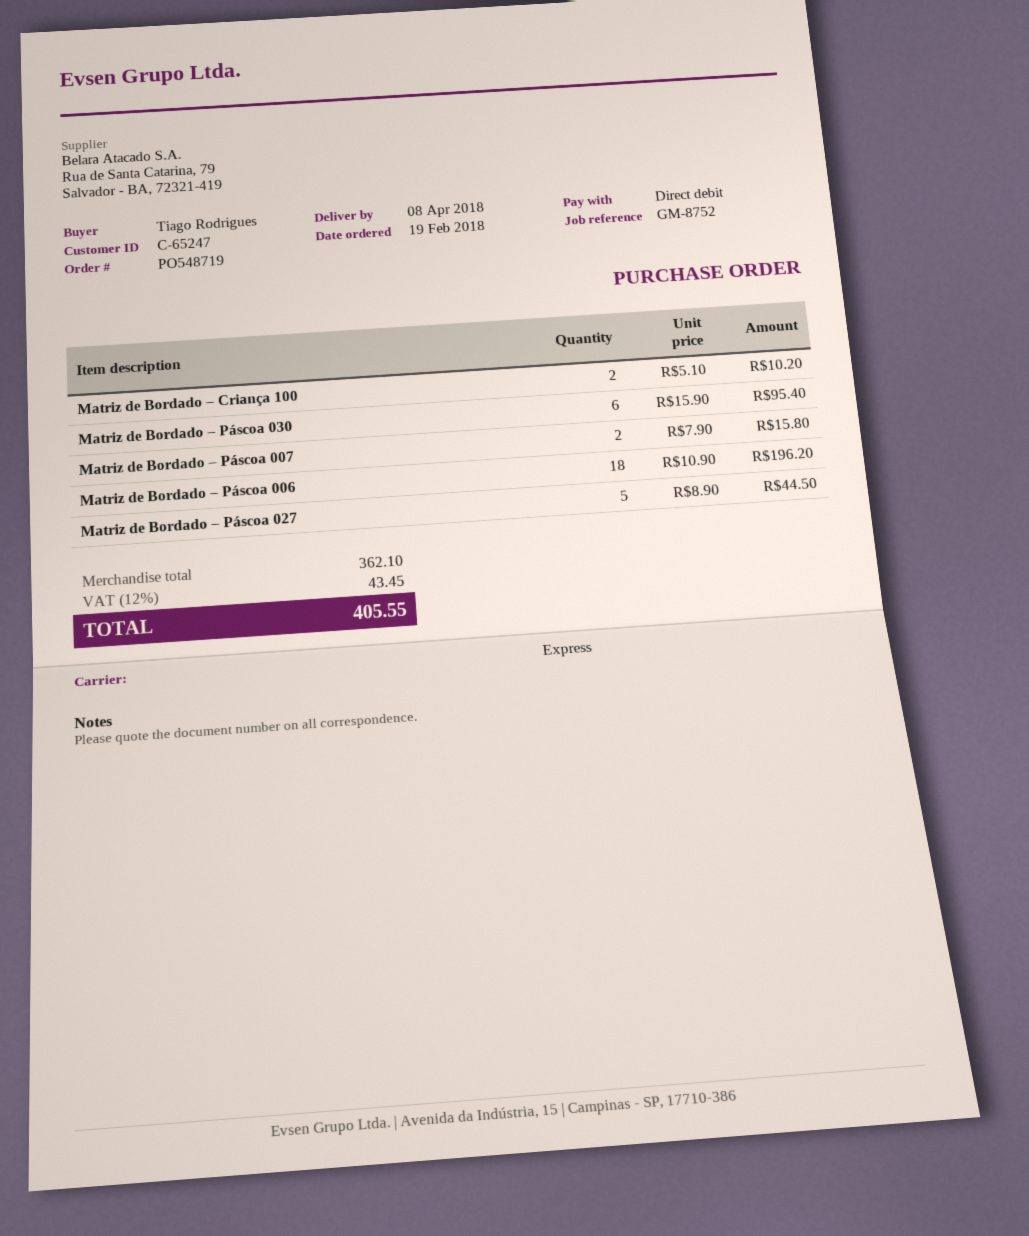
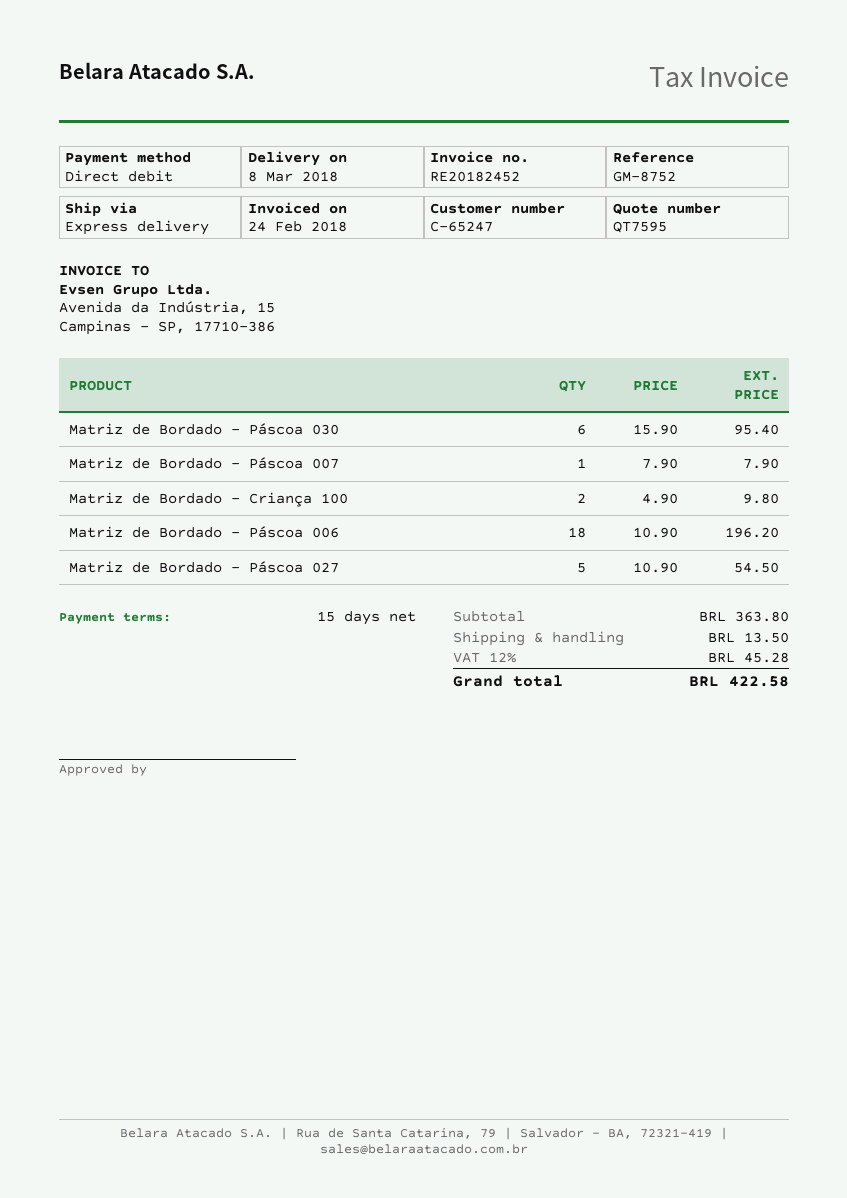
delivery date: 2018-04-08 -> 2018-03-08
Matriz de Bordado – Criança 100: 2 x 5.10 = 10.20 -> 2 x 4.90 = 9.80
Matriz de Bordado – Páscoa 007: 2 x 7.90 = 15.80 -> 1 x 7.90 = 7.90
Matriz de Bordado – Páscoa 027: 5 x 8.90 = 44.50 -> 5 x 10.90 = 54.50
subtotal: 362.10 -> 363.80
shipping: none -> 13.50
tax: 12% = 43.45 -> 12% = 45.28
total: 405.55 -> 422.58

